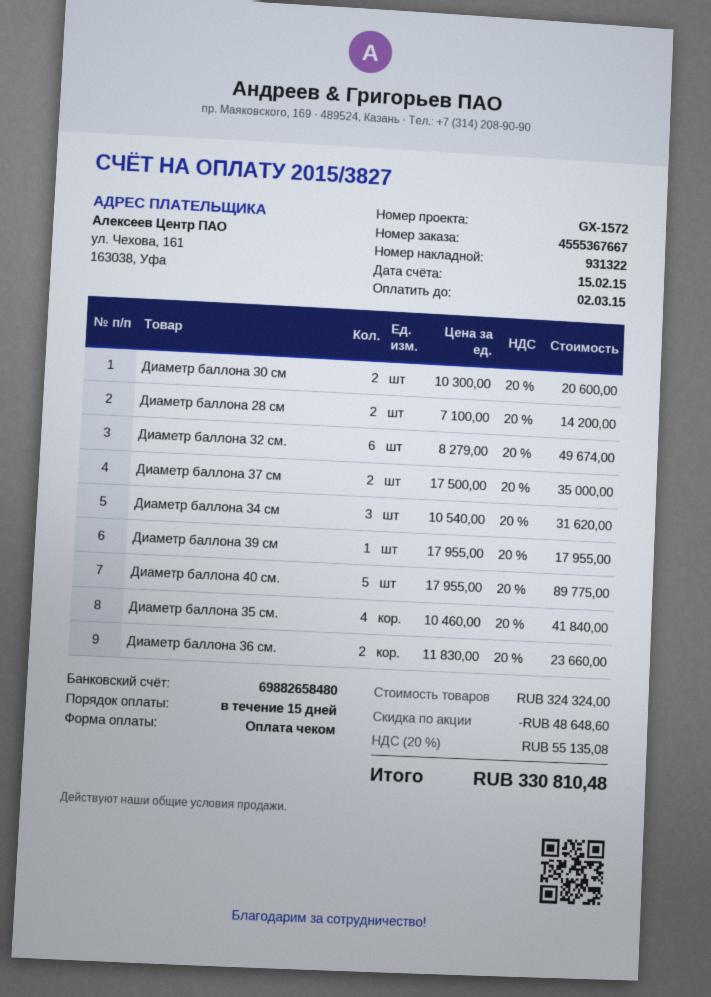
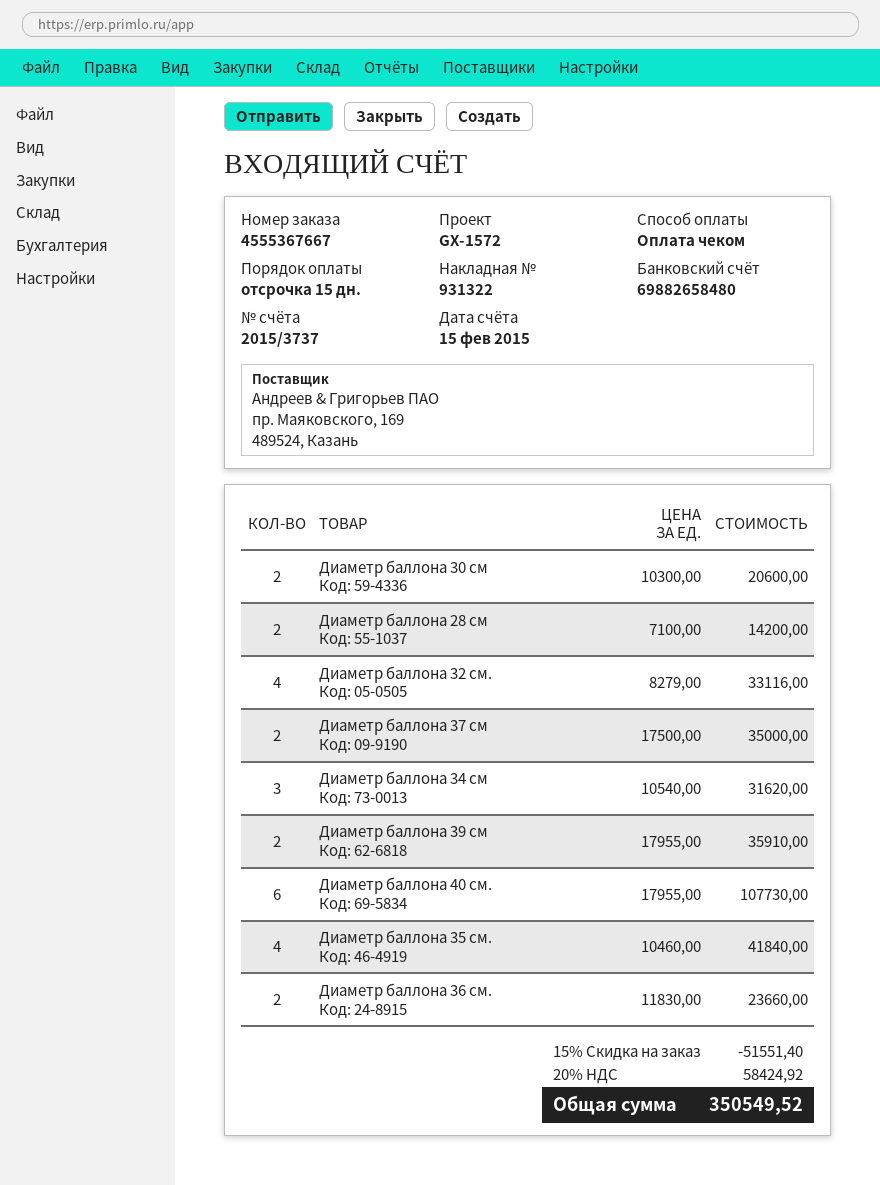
invoice number: 2015/3827 -> 2015/3737
Диаметр баллона 32 см.: 6 x 8279.00 = 49674.00 -> 4 x 8279.00 = 33116.00
Диаметр баллона 39 см: 1 x 17955.00 = 17955.00 -> 2 x 17955.00 = 35910.00
Диаметр баллона 40 см.: 5 x 17955.00 = 89775.00 -> 6 x 17955.00 = 107730.00
discount: 48648.60 -> 51551.40
tax: 20% = 55135.08 -> 20% = 58424.92
total: 330810.48 -> 350549.52

